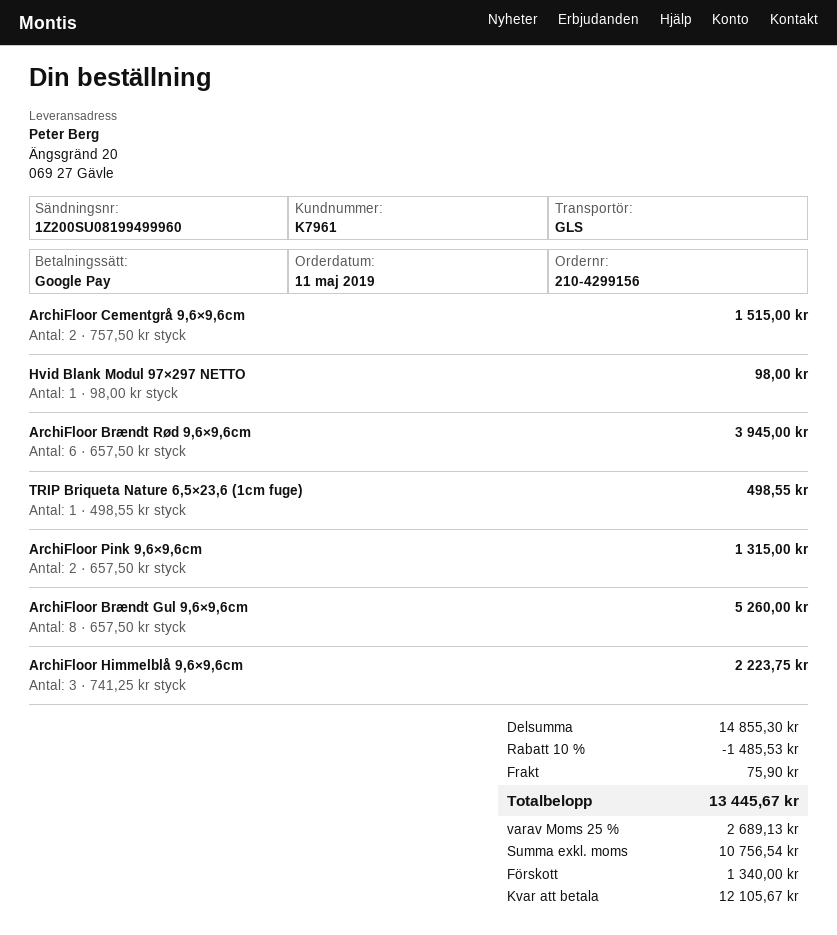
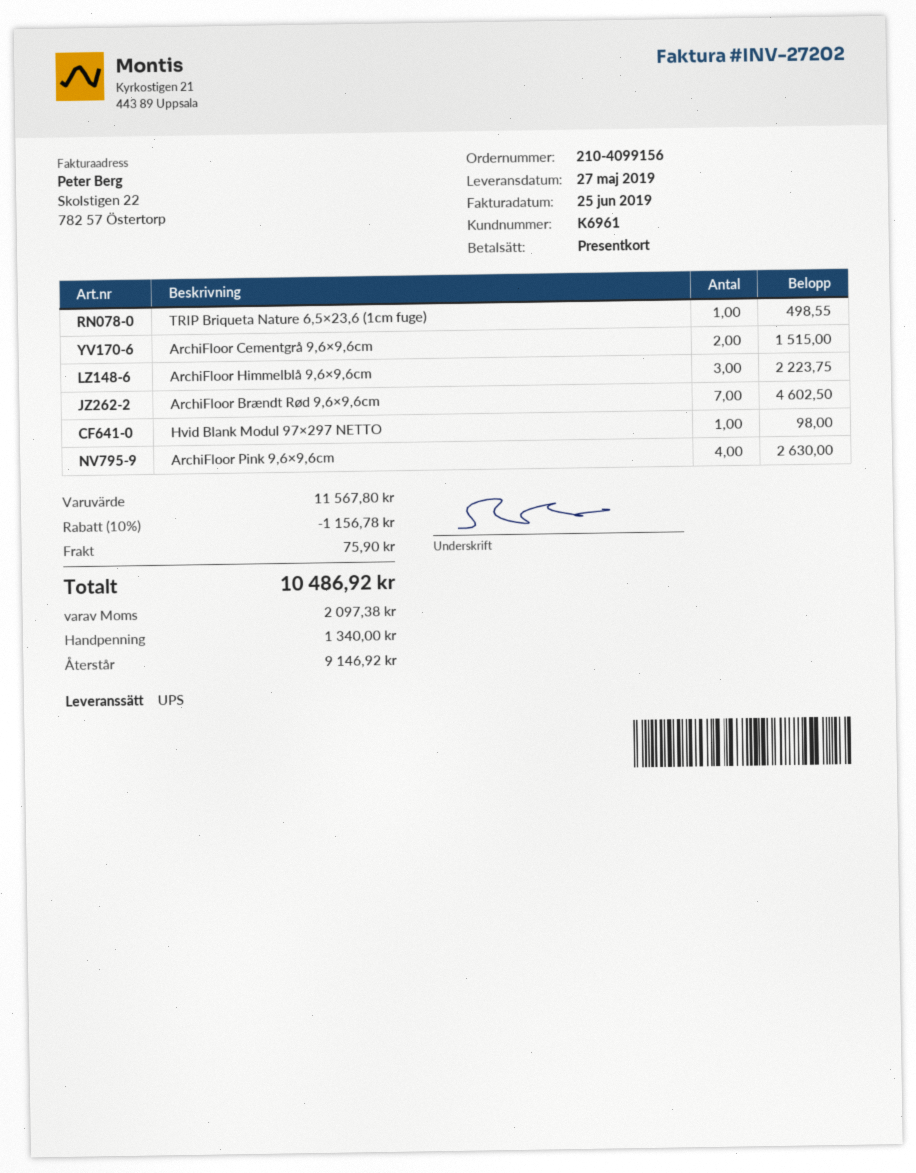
order number: 210-4299156 -> 210-4099156
customer number: K7961 -> K6961
payment method: Google Pay -> gift card
shipping method: GLS -> UPS
ArchiFloor Brændt Rød 9,6×9,6cm: 6 for 3945.00 -> 7 for 4602.50
ArchiFloor Pink 9,6×9,6cm: 2 for 1315.00 -> 4 for 2630.00
ArchiFloor Brændt Gul 9,6×9,6cm: 8 for 5260.00 -> none
subtotal: 14855.30 -> 11567.80
discount: 10% = 1485.53 -> 10% = 1156.78
tax: 2689.13 -> 2097.38
total: 13445.67 -> 10486.92
balance: 12105.67 -> 9146.92

